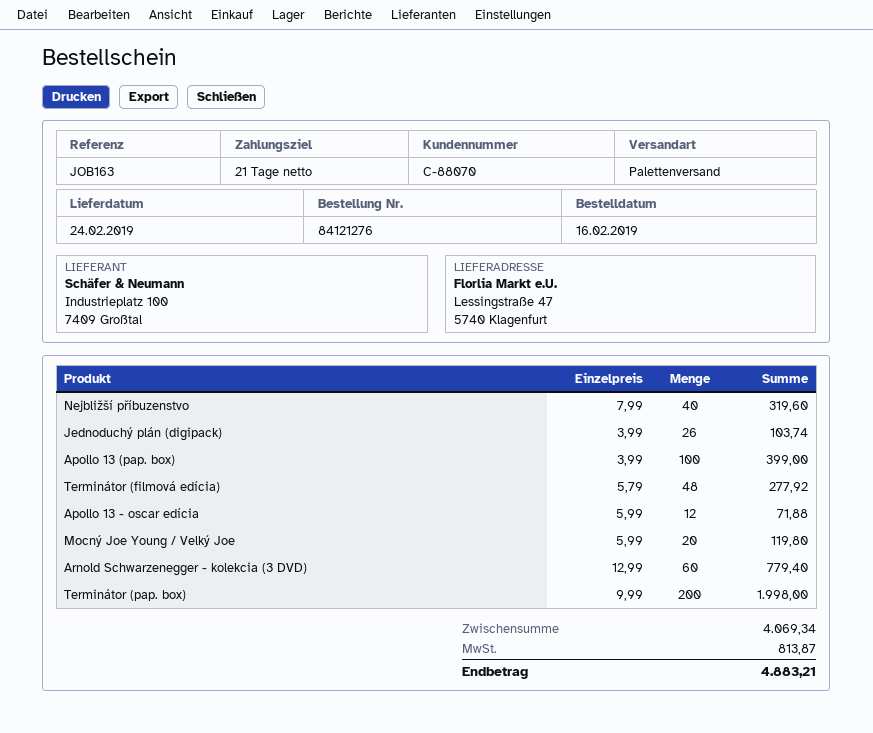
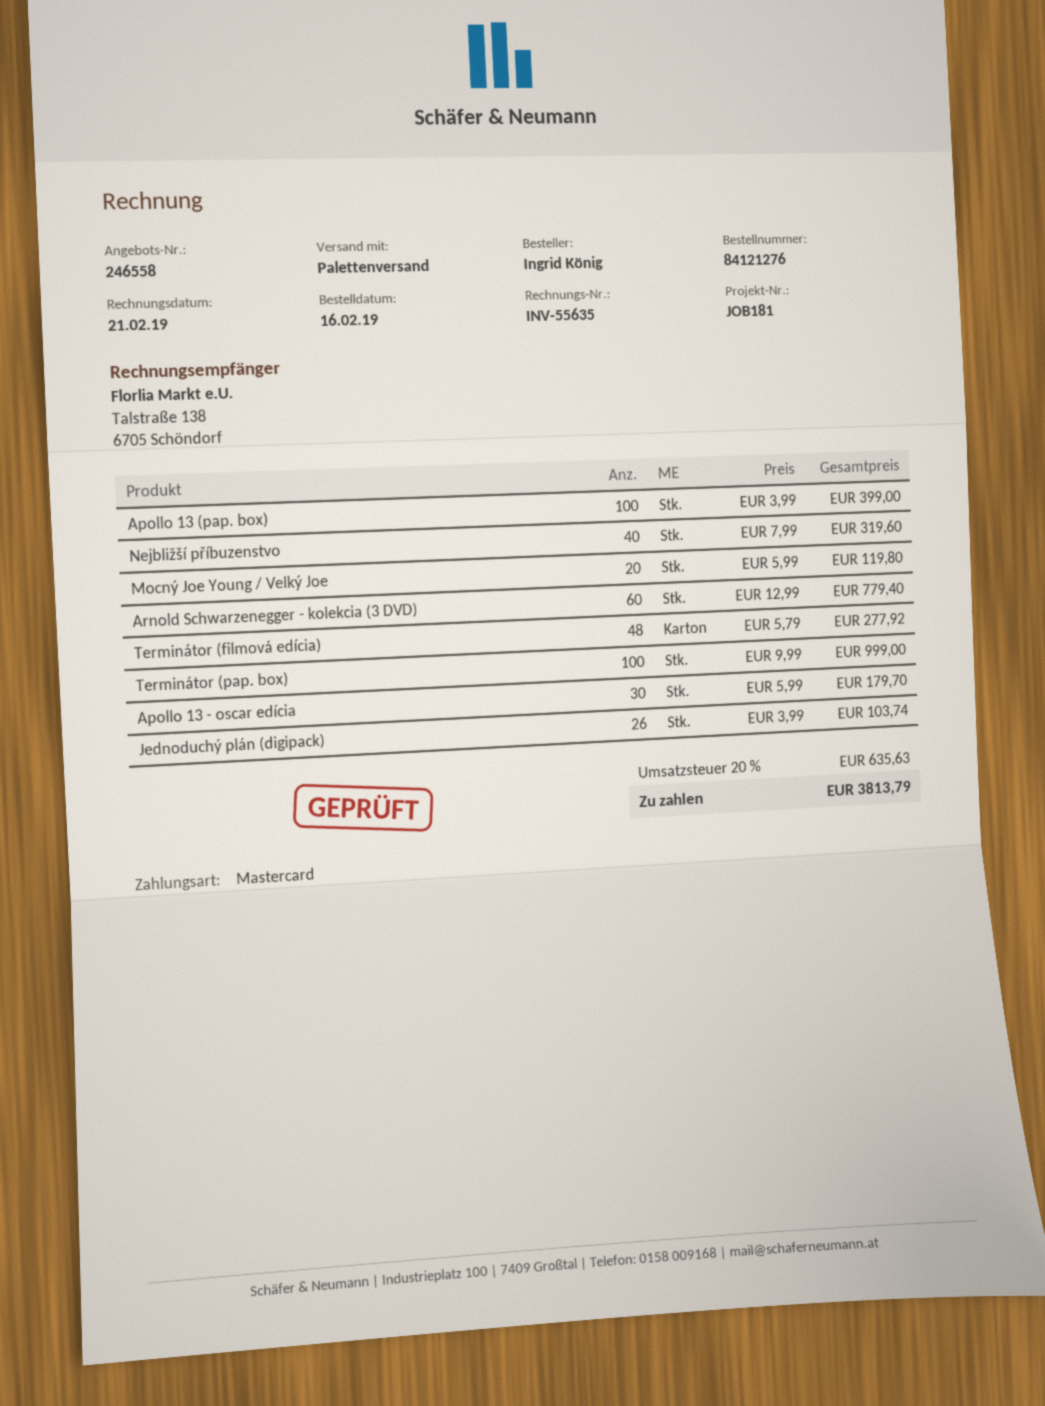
reference: JOB163 -> JOB181
Apollo 13 - oscar edícia: 12 x 5.99 = 71.88 -> 30 x 5.99 = 179.70
Terminátor (pap. box): 200 x 9.99 = 1998.00 -> 100 x 9.99 = 999.00
tax: 813.87 -> 635.63
total: 4883.21 -> 3813.79

